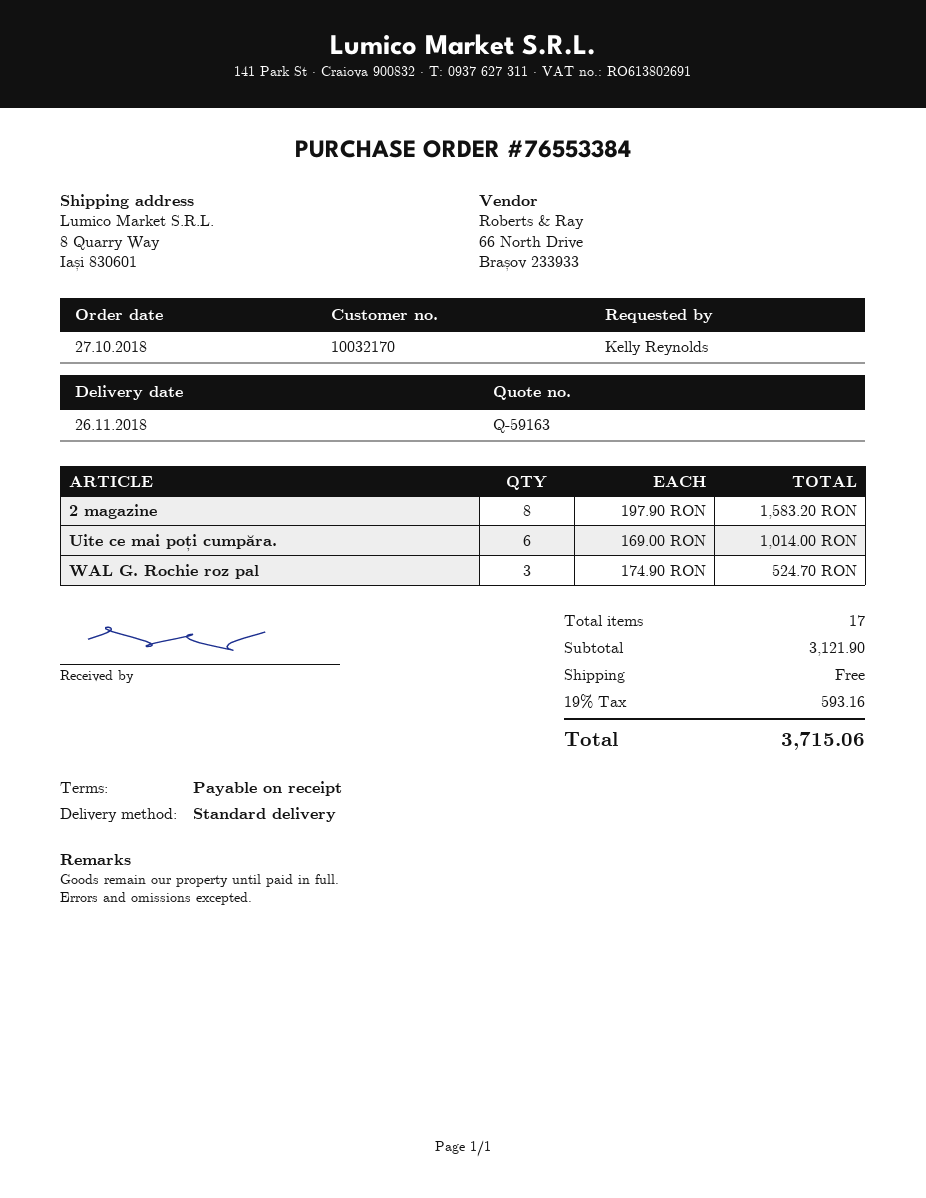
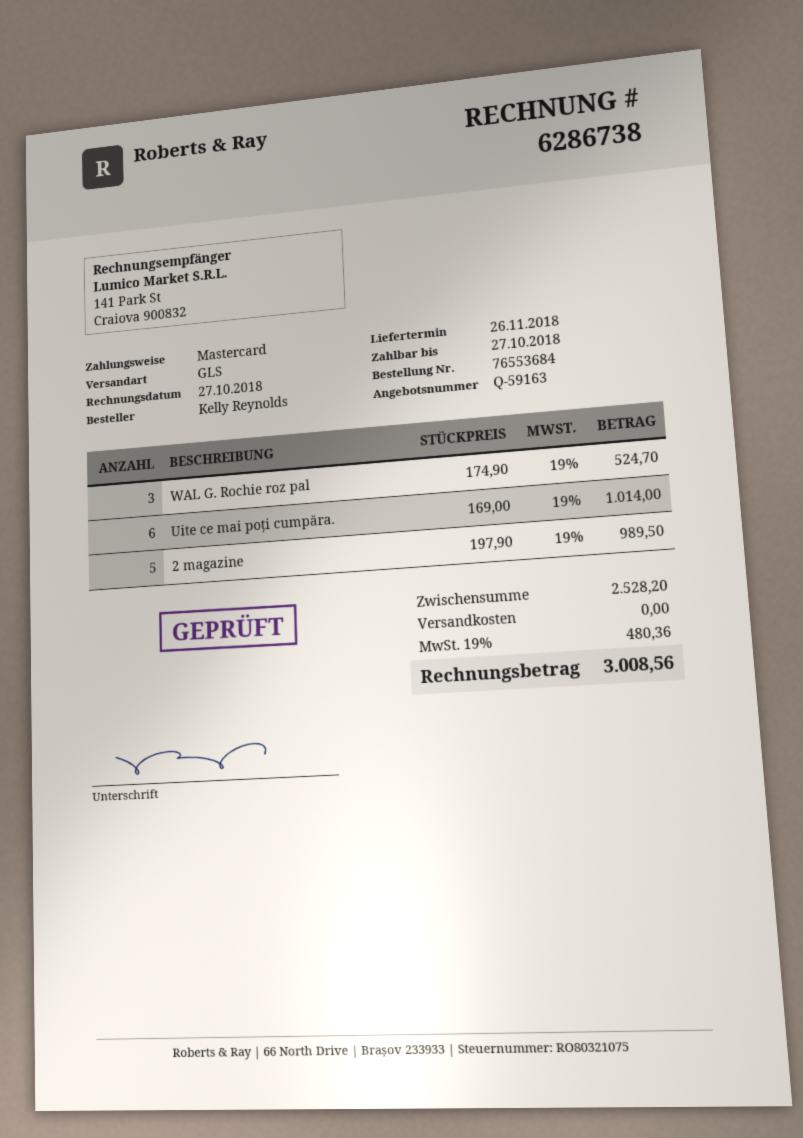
order number: 76553384 -> 76553684
shipping method: standard -> GLS
2 magazine: 8 x 197.90 = 1583.20 -> 5 x 197.90 = 989.50
subtotal: 3121.90 -> 2528.20
tax: 19% = 593.16 -> 19% = 480.36
total: 3715.06 -> 3008.56

